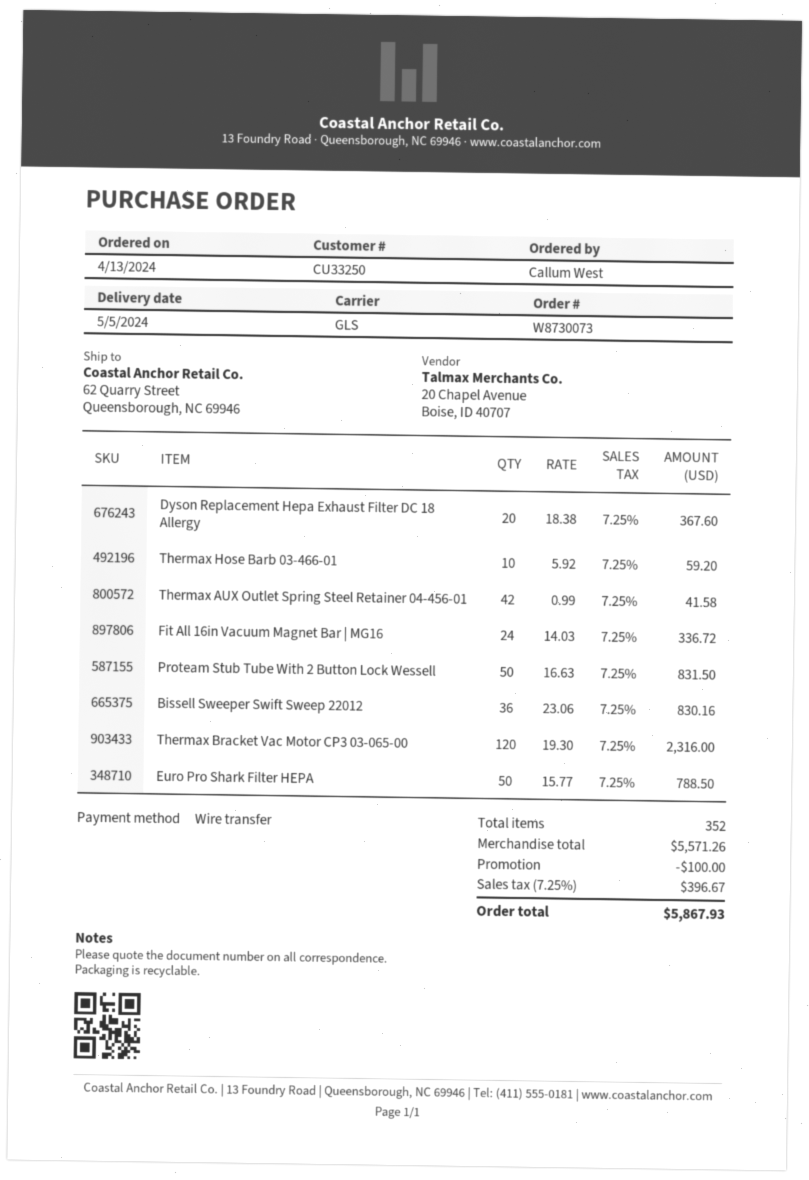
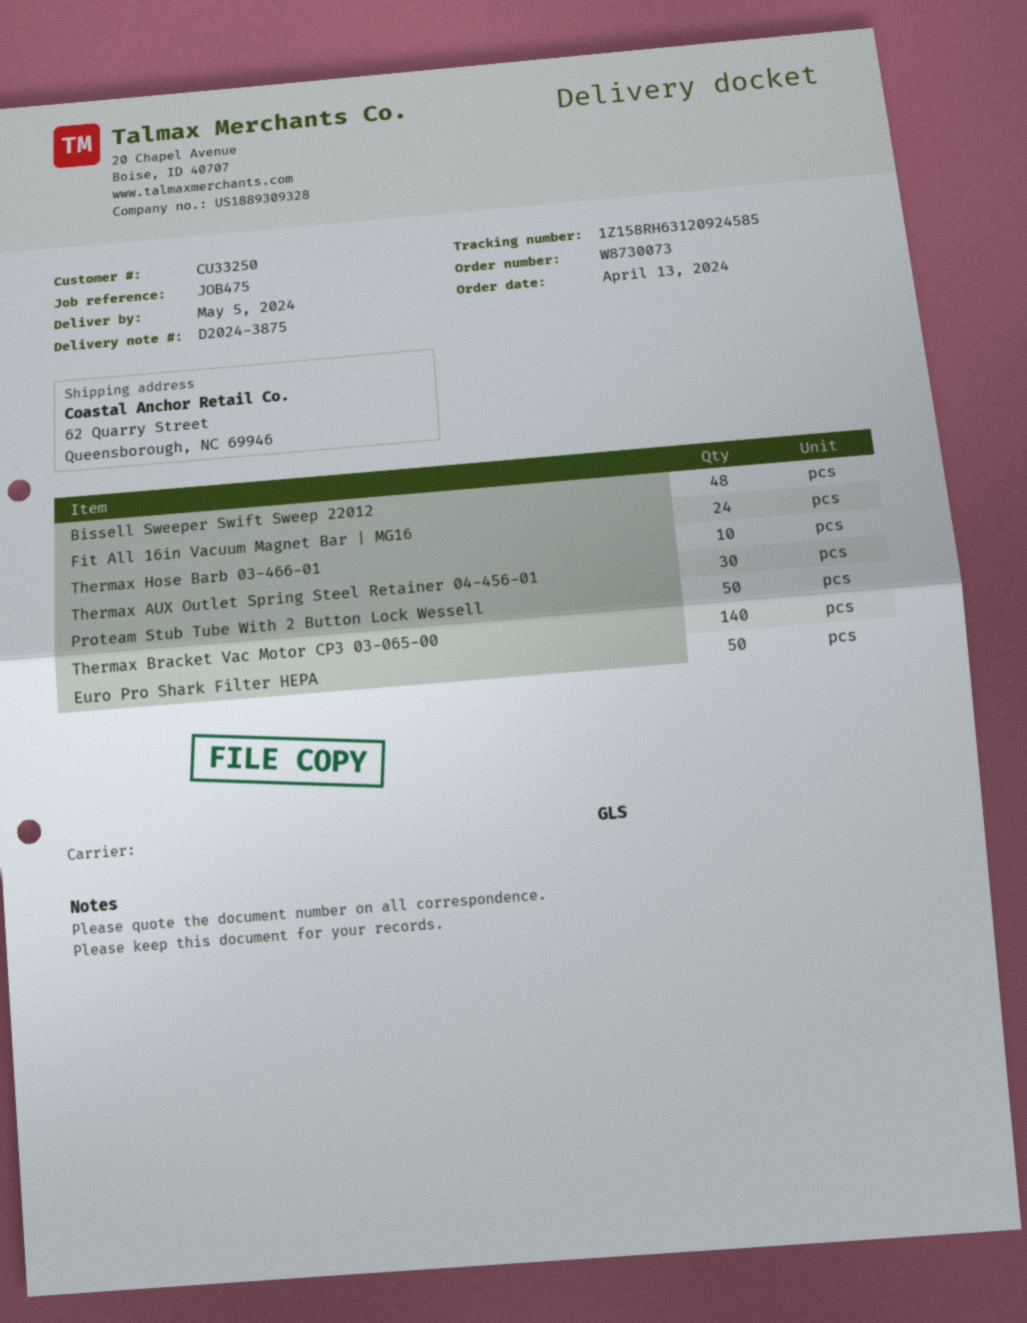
Dyson Replacement Hepa Exhaust Filter DC 18 Allergy: 20 -> none
Thermax AUX Outlet Spring Steel Retainer 04-456-01: 42 -> 30
Bissell Sweeper Swift Sweep 22012: 36 -> 48
Thermax Bracket Vac Motor CP3 03-065-00: 120 -> 140

